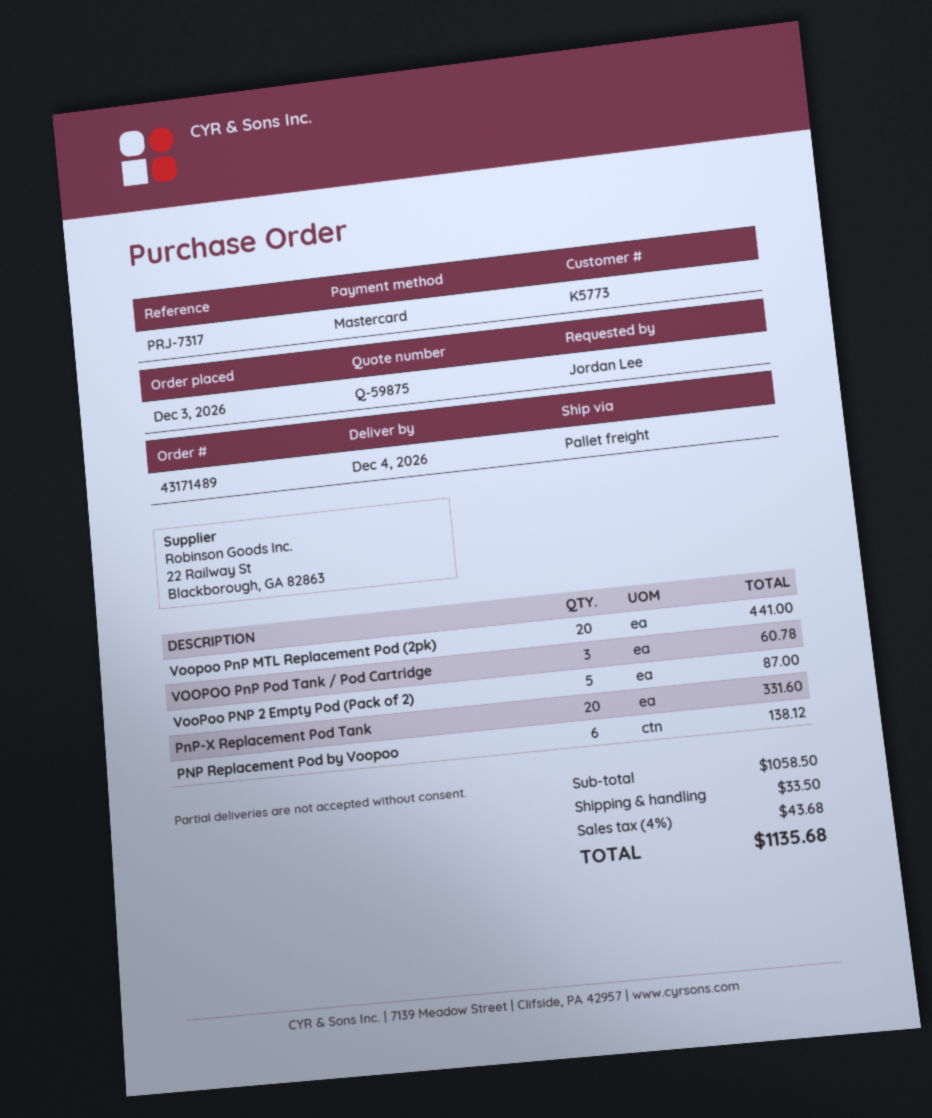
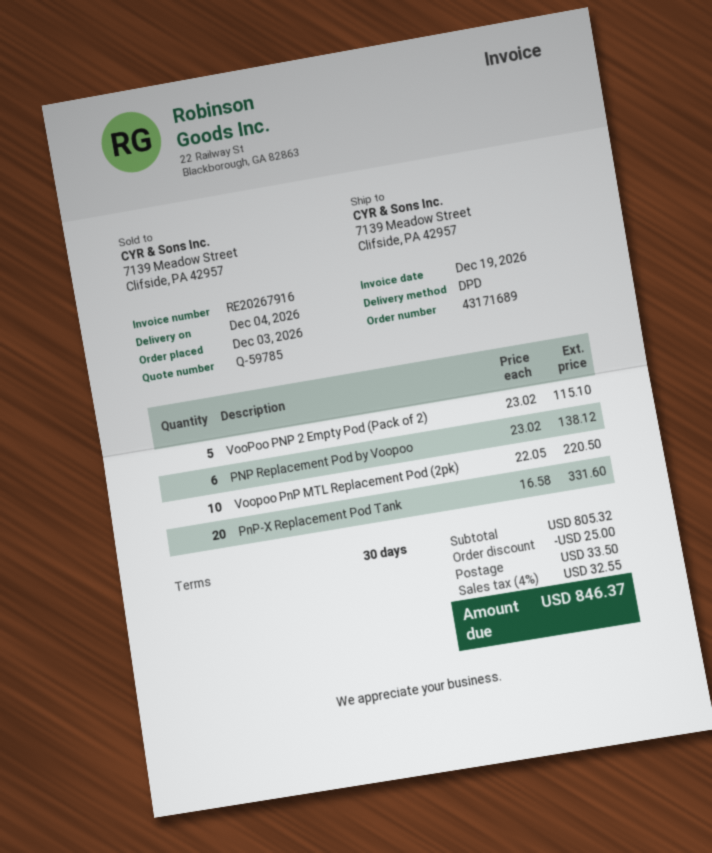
quote number: Q-59875 -> Q-59785
order number: 43171489 -> 43171689
shipping method: pallet freight -> DPD
Voopoo PnP MTL Replacement Pod (2pk): 20 for 441.00 -> 10 for 220.50
VOOPOO PnP Pod Tank / Pod Cartridge: 3 for 60.78 -> none
VooPoo PNP 2 Empty Pod (Pack of 2): 5 for 87.00 -> 5 for 115.10
subtotal: 1058.50 -> 805.32
discount: none -> 25.00
tax: 4% = 43.68 -> 4% = 32.55
total: 1135.68 -> 846.37

